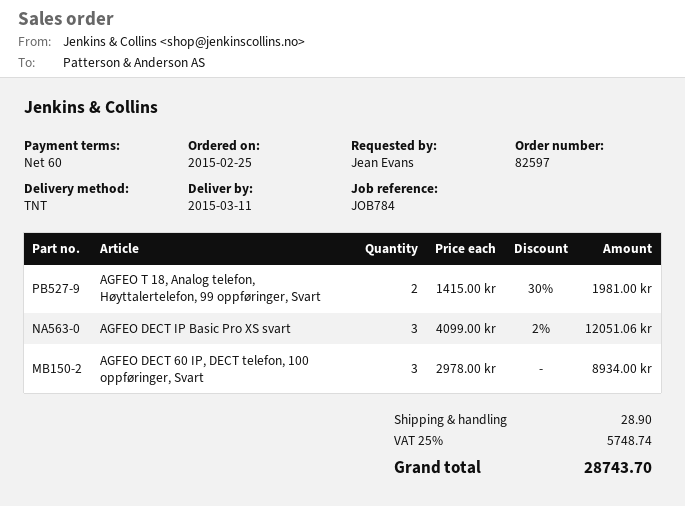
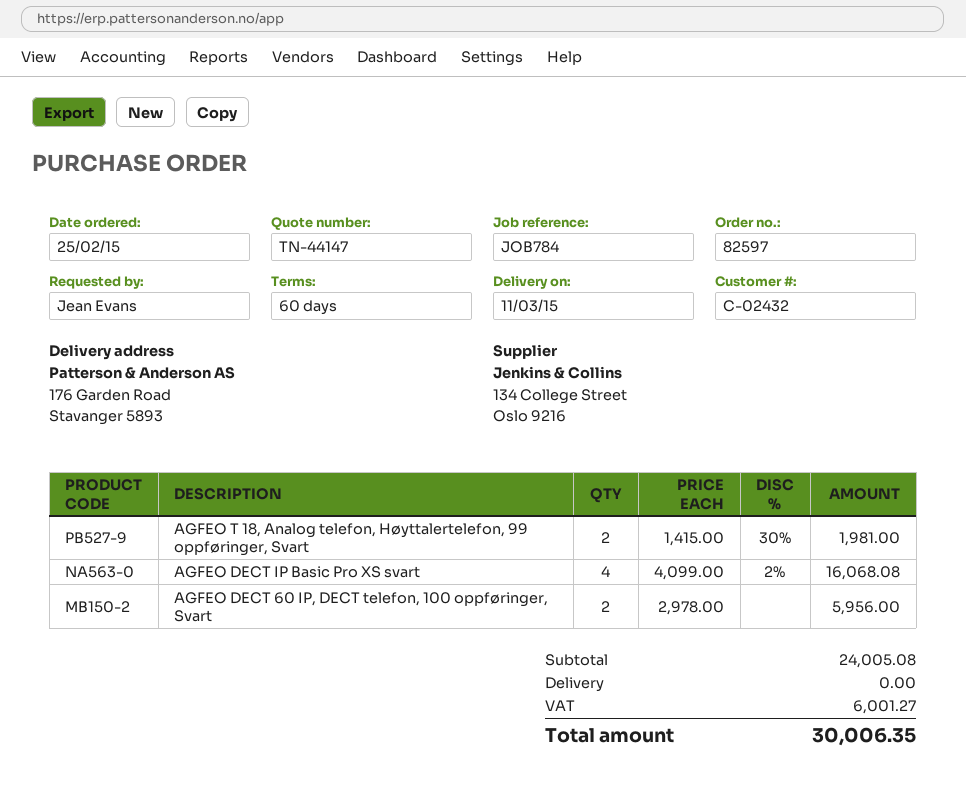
AGFEO DECT IP Basic Pro XS svart: 3 x 4099.00 - 2% = 12051.06 -> 4 x 4099.00 - 2% = 16068.08
AGFEO DECT 60 IP, DECT telefon, 100 oppføringer, Svart: 3 x 2978.00 = 8934.00 -> 2 x 2978.00 = 5956.00
shipping: 28.90 -> 0.00
tax: 5748.74 -> 6001.27
total: 28743.70 -> 30006.35

